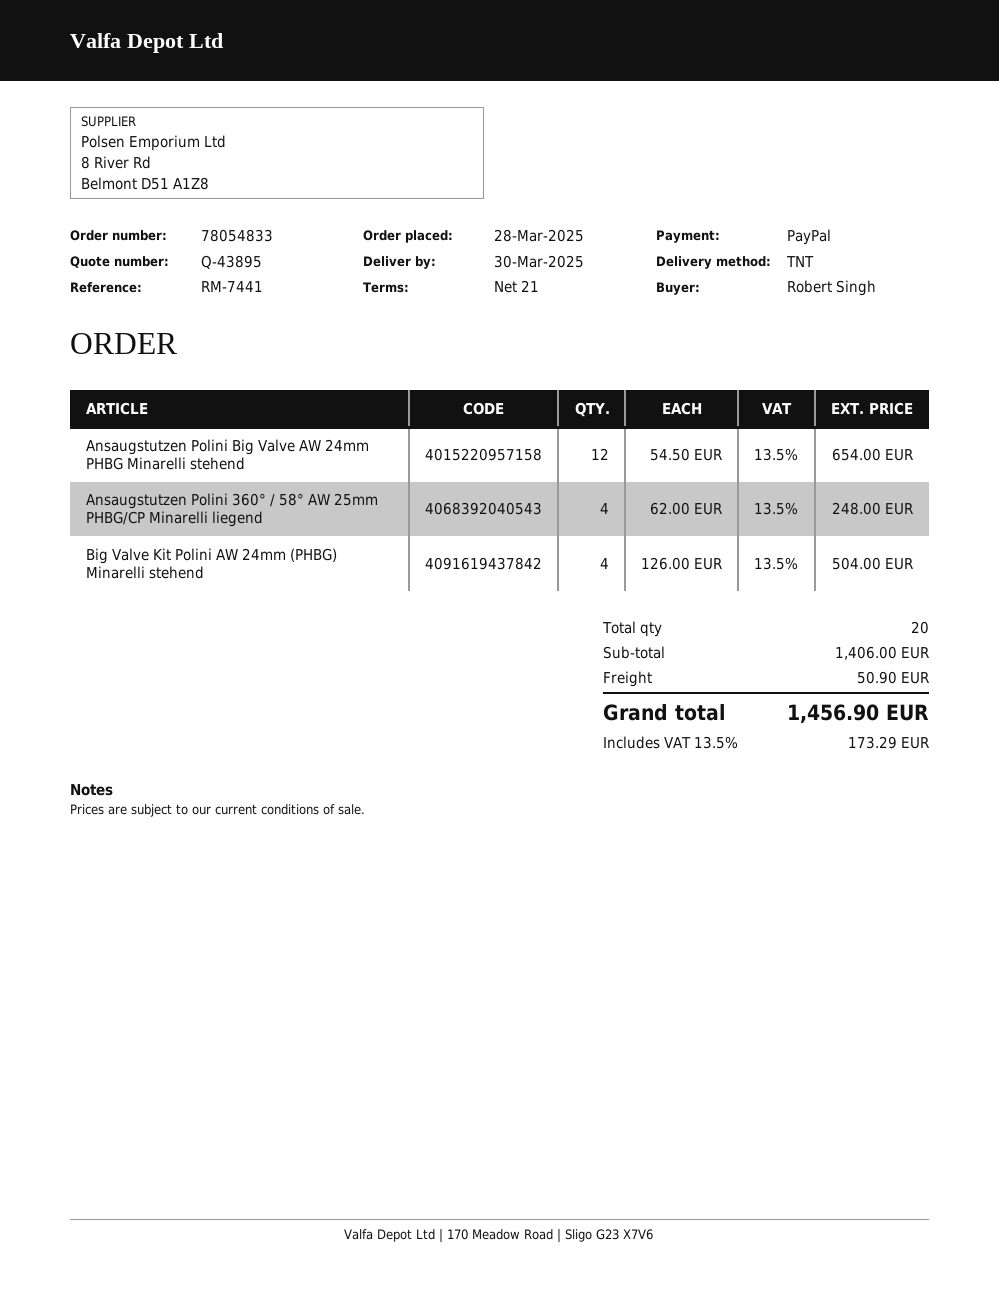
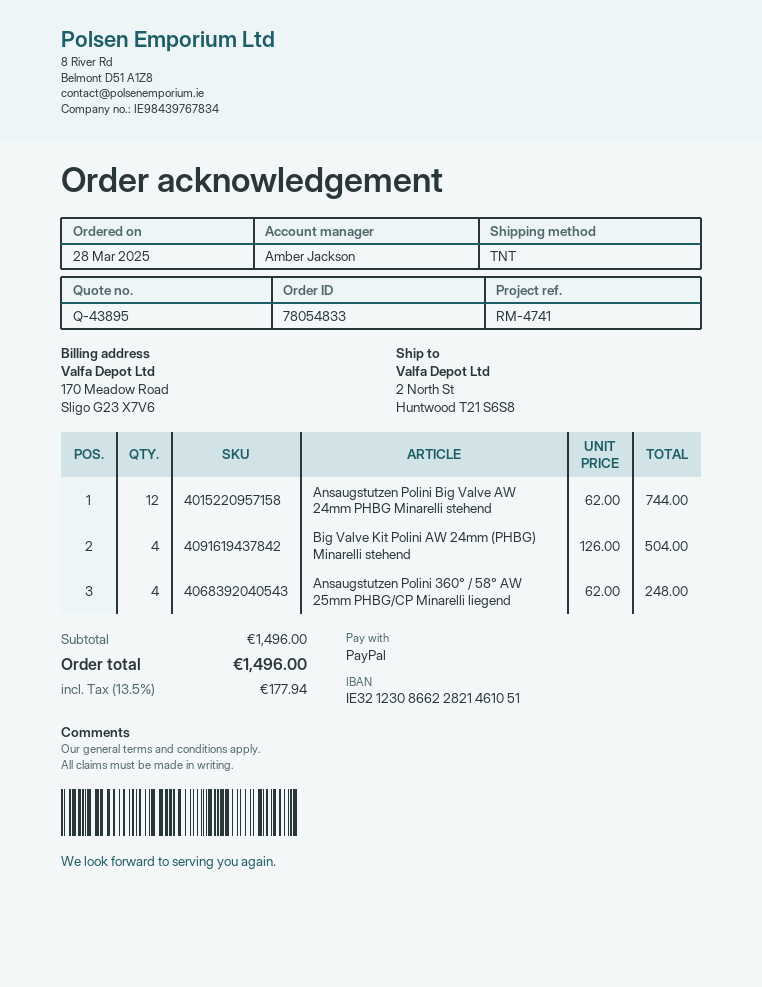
reference: RM-7441 -> RM-4741
Ansaugstutzen Polini Big Valve AW 24mm PHBG Minarelli stehend: 12 x 54.50 = 654.00 -> 12 x 62.00 = 744.00
subtotal: 1406.00 -> 1496.00
shipping: 50.90 -> none
tax: 13.5% = 173.29 -> 13.5% = 177.94
total: 1456.90 -> 1496.00

